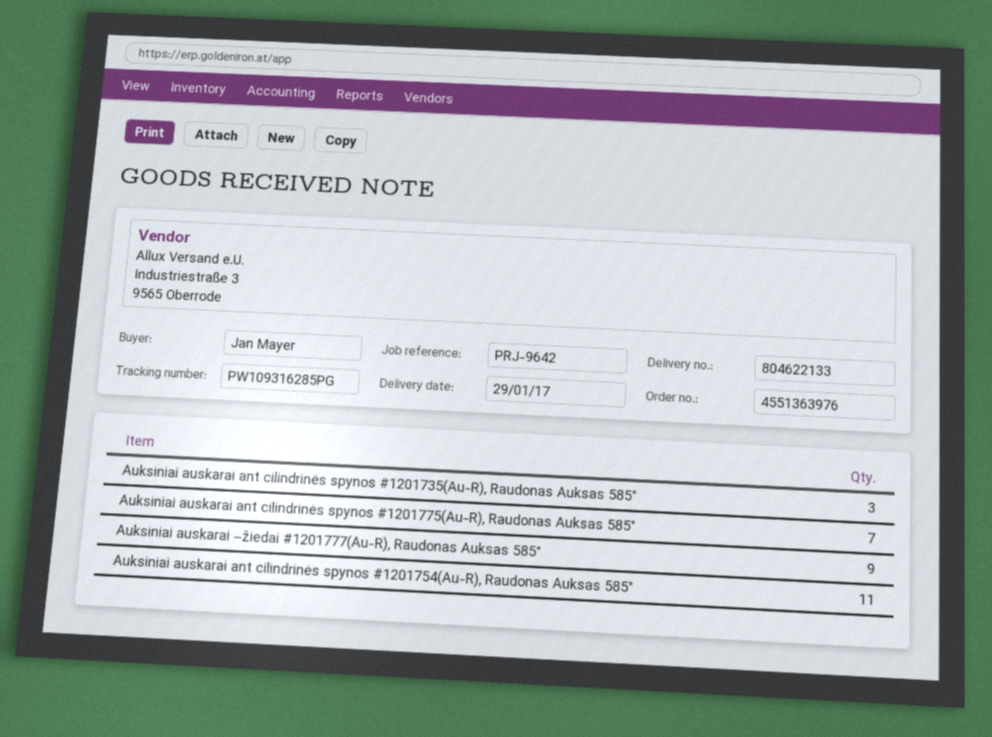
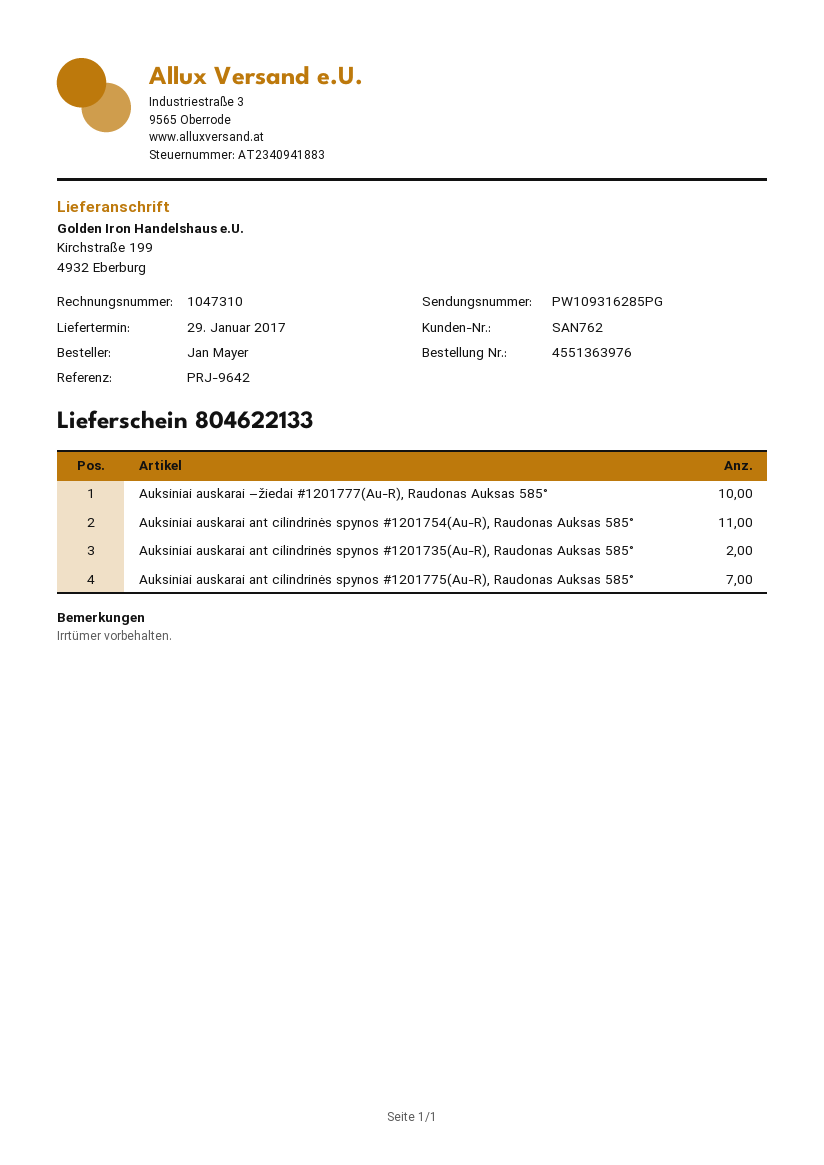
Auksiniai auskarai ant cilindrinės spynos #1201735(Au-R), Raudonas Auksas 585°: 3 -> 2
Auksiniai auskarai –žiedai #1201777(Au-R), Raudonas Auksas 585°: 9 -> 10

